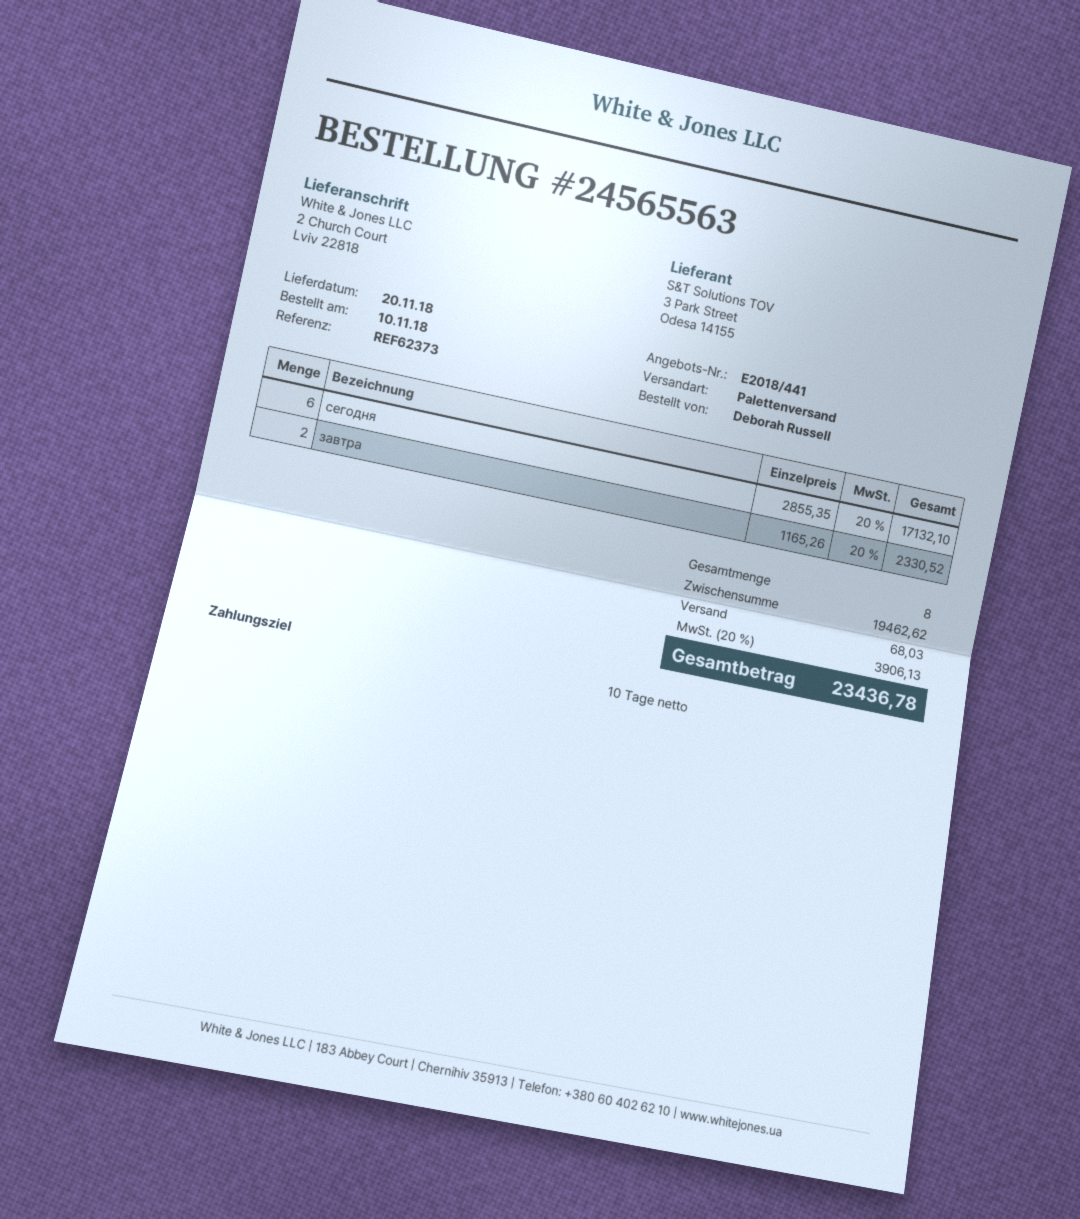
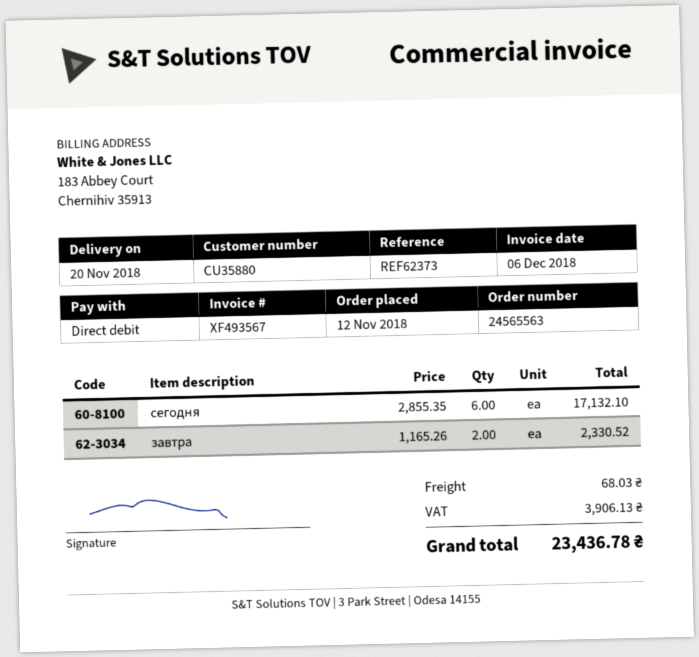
order date: 2018-11-10 -> 2018-11-12

